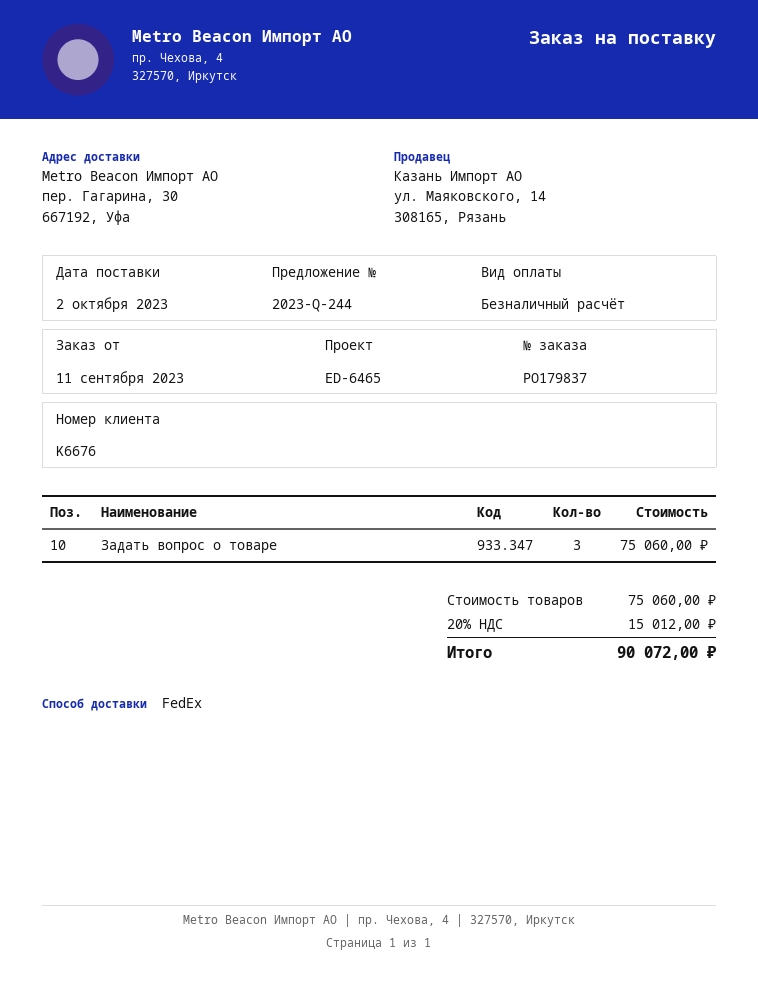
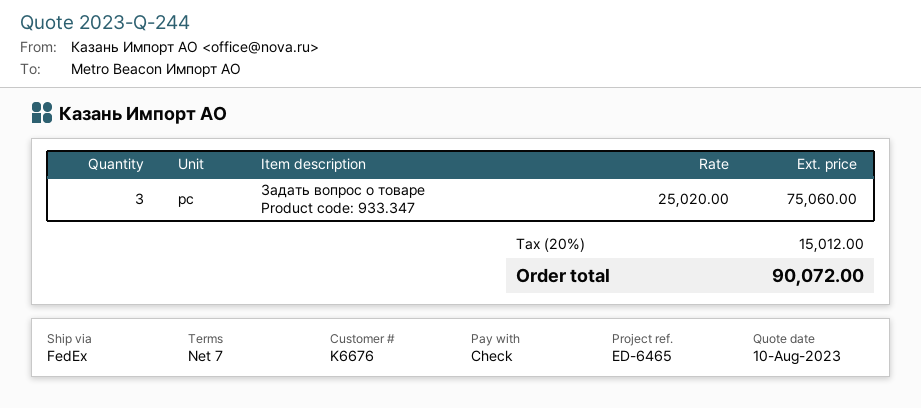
payment method: bank transfer -> cheque

